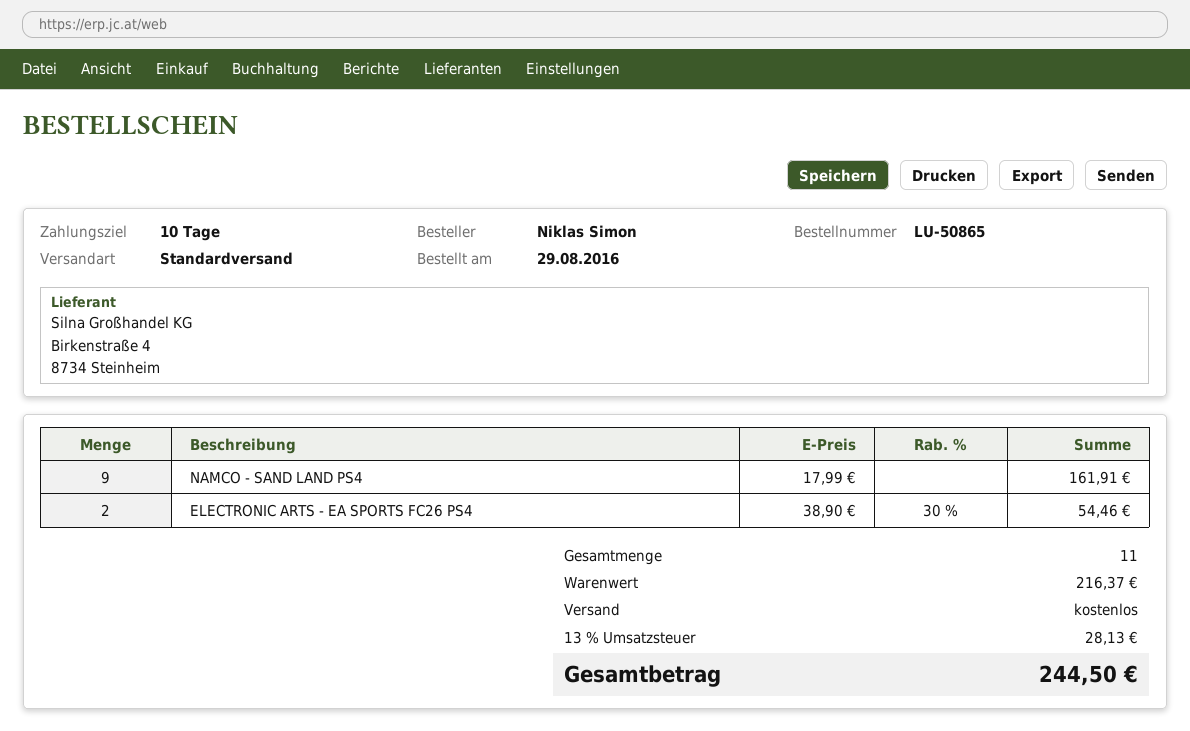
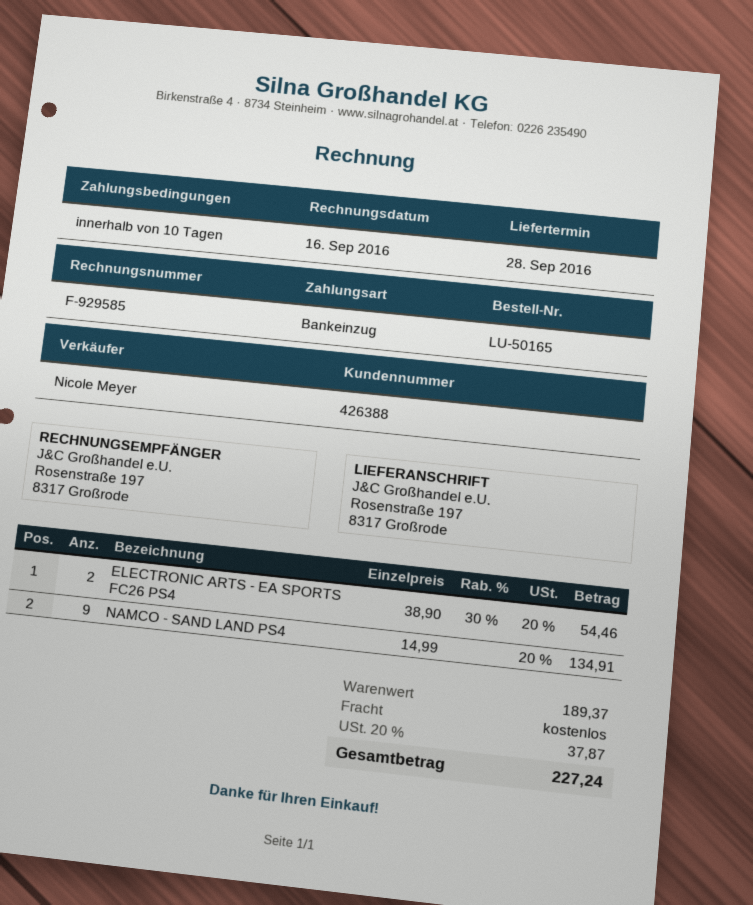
order number: LU-50865 -> LU-50165
NAMCO - SAND LAND PS4: 9 x 17.99 = 161.91 -> 9 x 14.99 = 134.91
subtotal: 216.37 -> 189.37
tax: 13% = 28.13 -> 20% = 37.87
total: 244.50 -> 227.24

